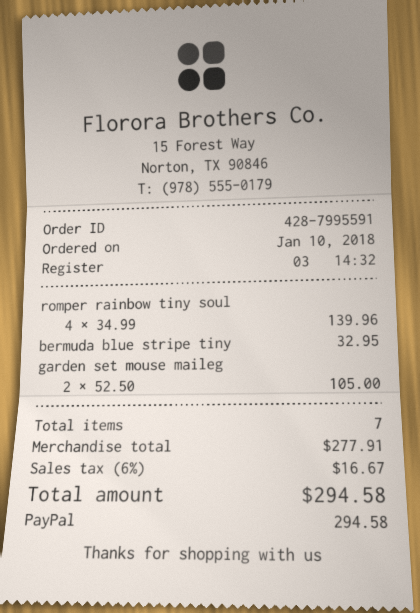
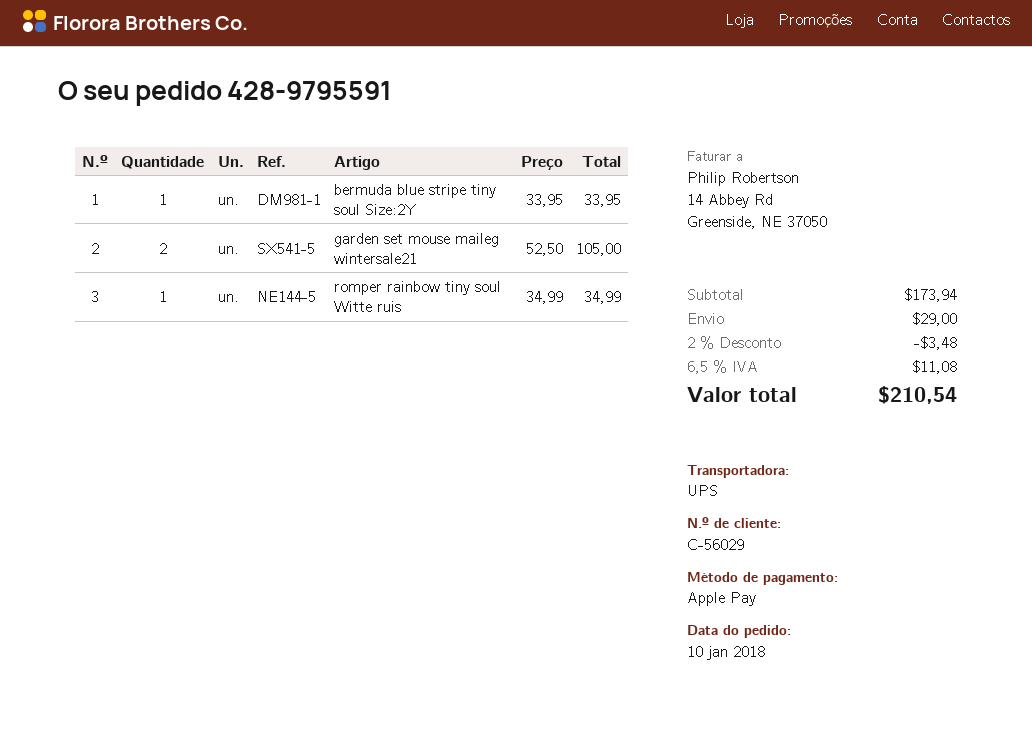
order number: 428-7995591 -> 428-9795591
payment method: PayPal -> Apple Pay
romper rainbow tiny soul: 4 x 34.99 = 139.96 -> 1 x 34.99 = 34.99
bermuda blue stripe tiny: 1 x 32.95 = 32.95 -> 1 x 33.95 = 33.95
subtotal: 277.91 -> 173.94
discount: none -> 2% = 3.48
shipping: none -> 29.00
tax: 6% = 16.67 -> 6.5% = 11.08
total: 294.58 -> 210.54

